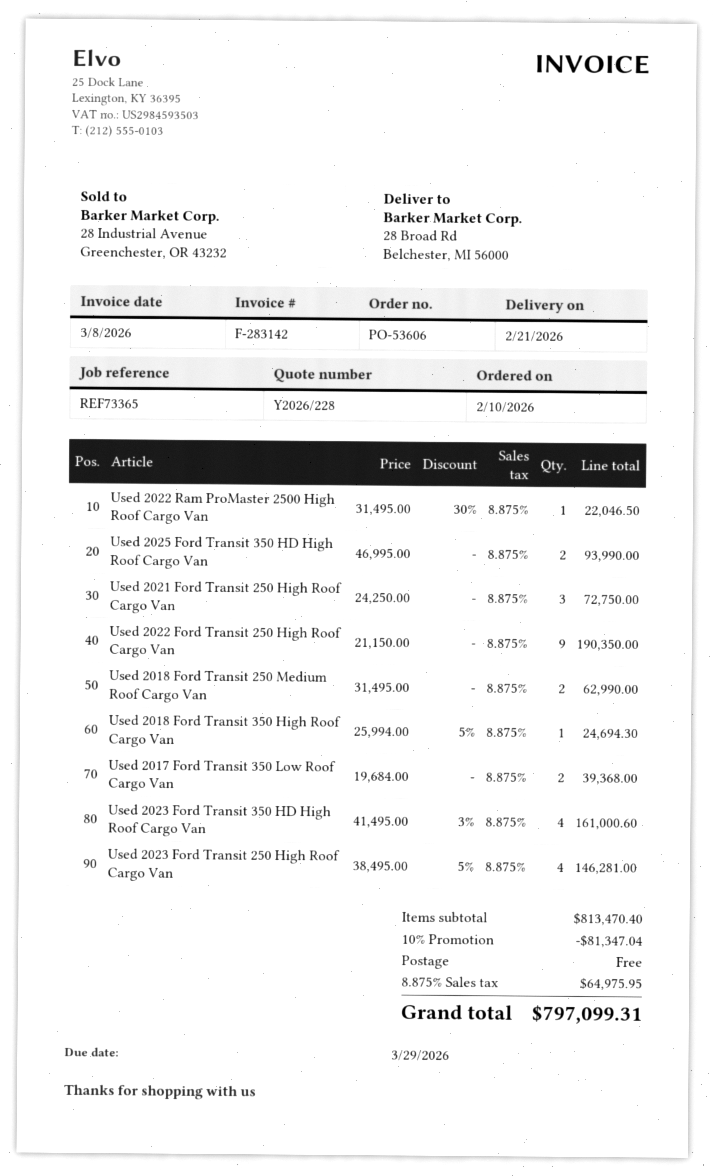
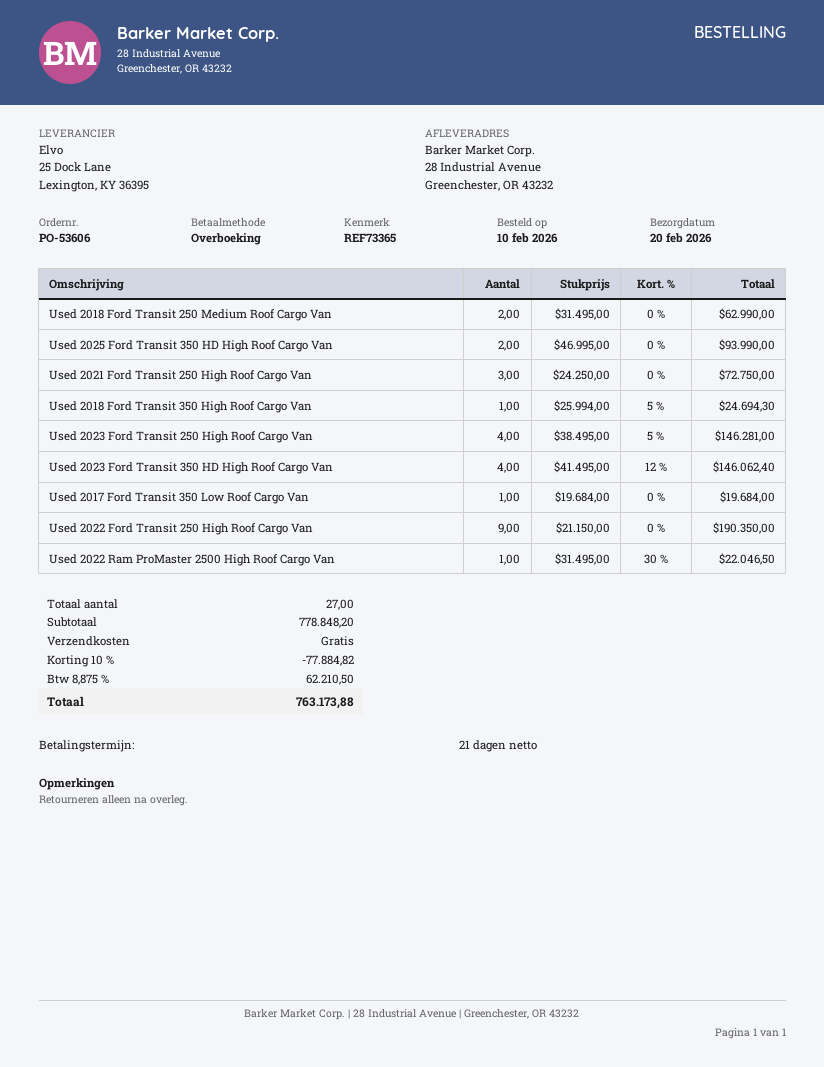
delivery date: 2026-02-21 -> 2026-02-20
ship to: 28 Broad Rd, Belchester, MI 56000 -> 28 Industrial Avenue, Greenchester, OR 43232
Used 2017 Ford Transit 350 Low Roof Cargo Van: 2 x 19684.00 = 39368.00 -> 1 x 19684.00 = 19684.00
Used 2023 Ford Transit 350 HD High Roof Cargo Van: 4 x 41495.00 - 3% = 161000.60 -> 4 x 41495.00 - 12% = 146062.40
subtotal: 813470.40 -> 778848.20
discount: 10% = 81347.04 -> 10% = 77884.82
tax: 8.875% = 64975.95 -> 8.875% = 62210.50
total: 797099.31 -> 763173.88

